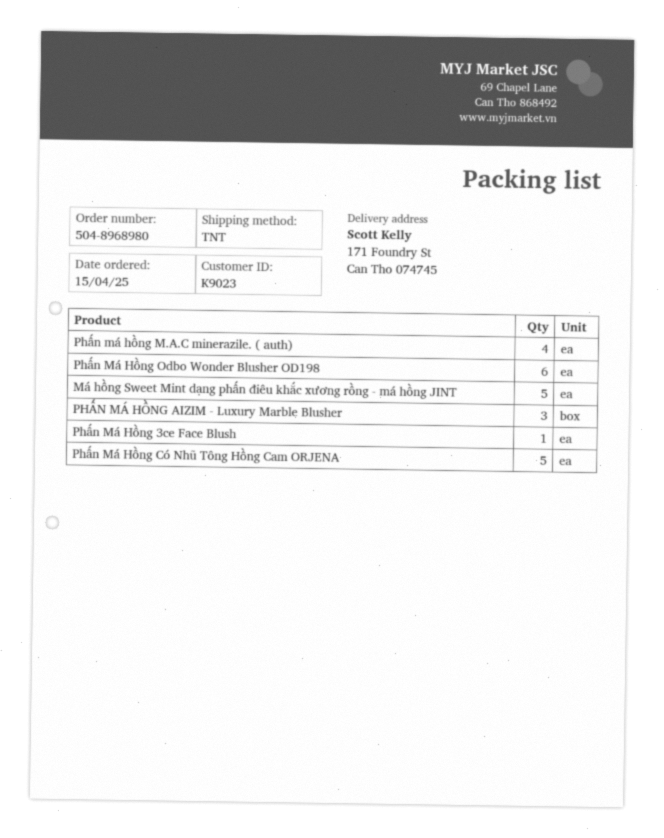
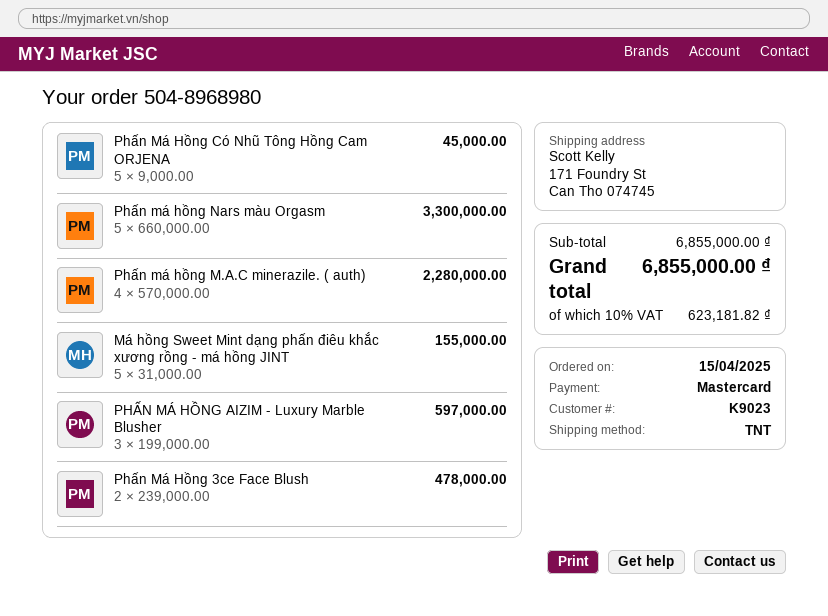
Phấn Má Hồng Odbo Wonder Blusher OD198: 6 -> none
Phấn Má Hồng 3ce Face Blush: 1 -> 2
Phấn má hồng Nars màu Orgasm: none -> 5

